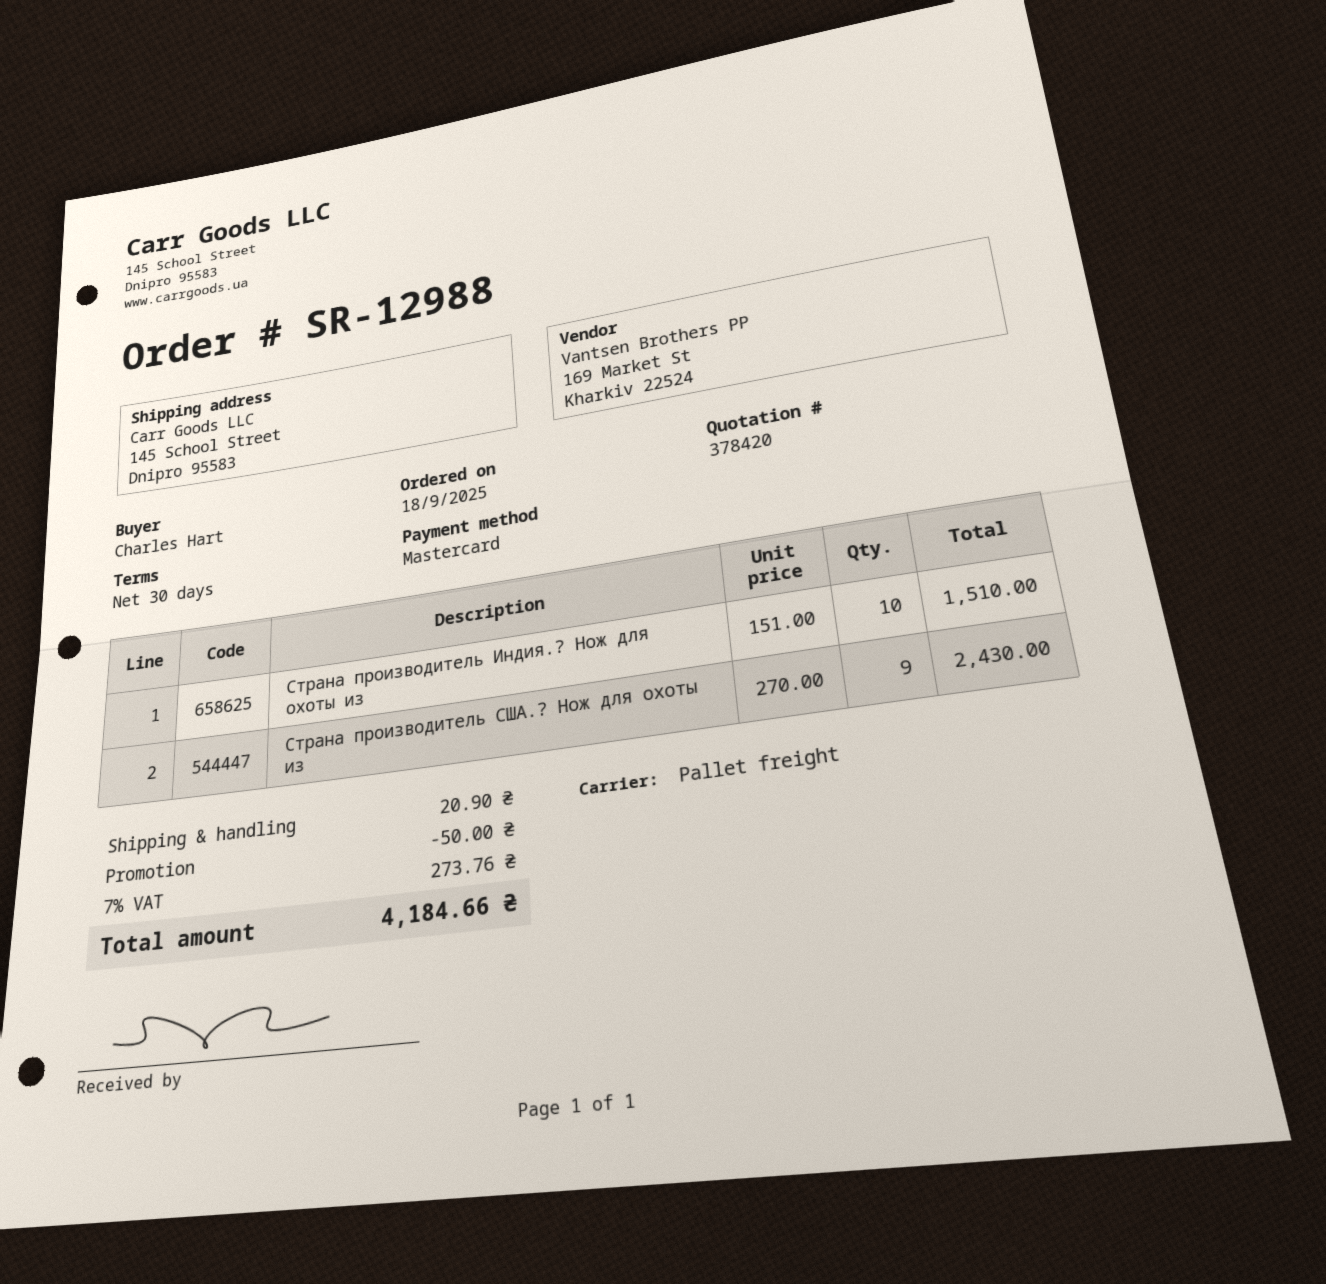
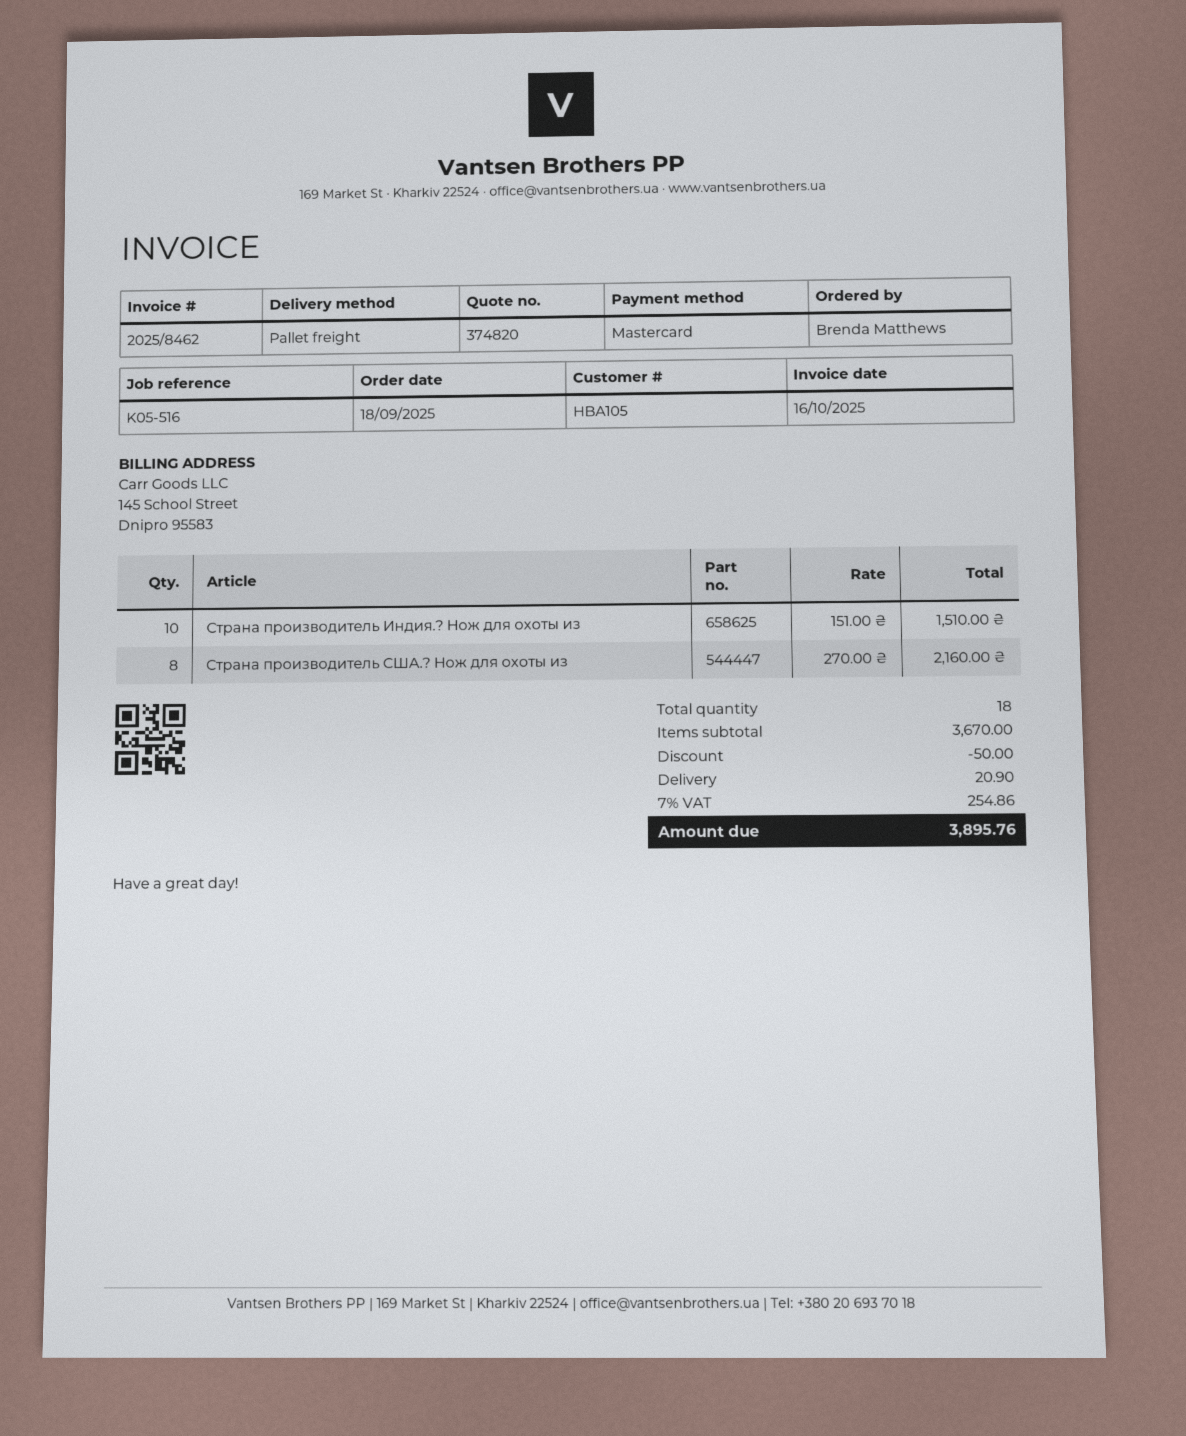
quote number: 378420 -> 374820
ordered by: Charles Hart -> Brenda Matthews
Страна производитель США.? Нож для охоты из: 9 x 270.00 = 2430.00 -> 8 x 270.00 = 2160.00
tax: 7% = 273.76 -> 7% = 254.86
total: 4184.66 -> 3895.76

